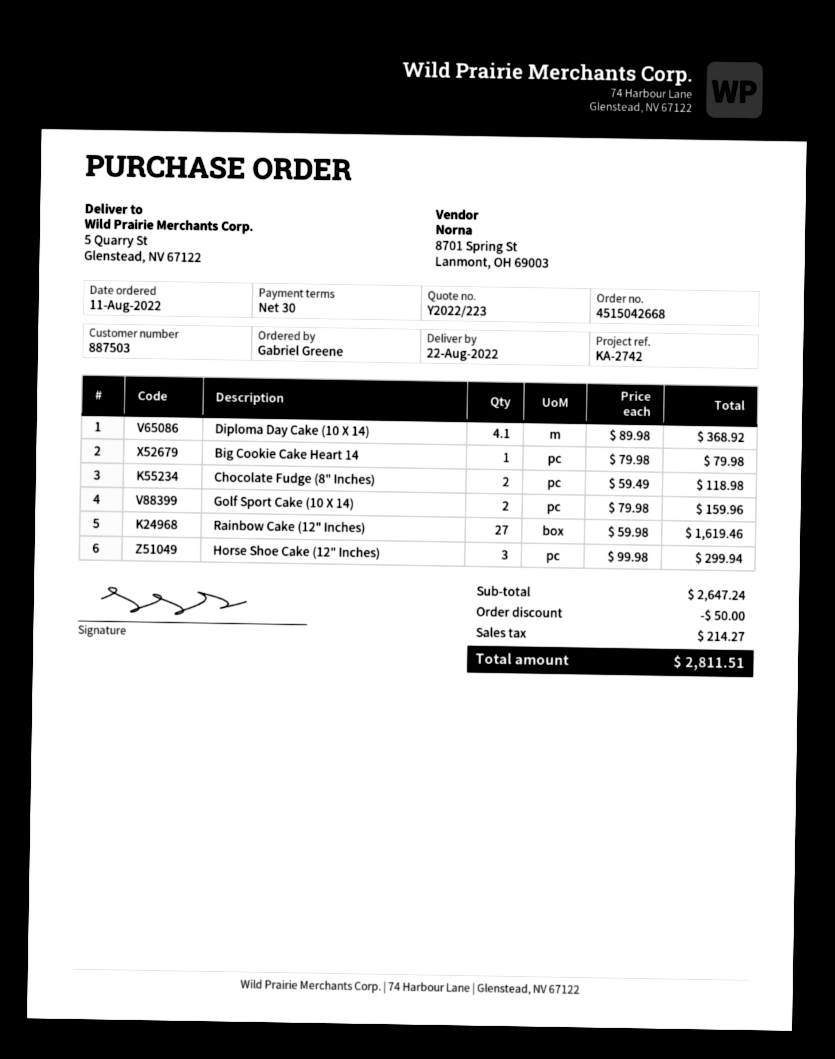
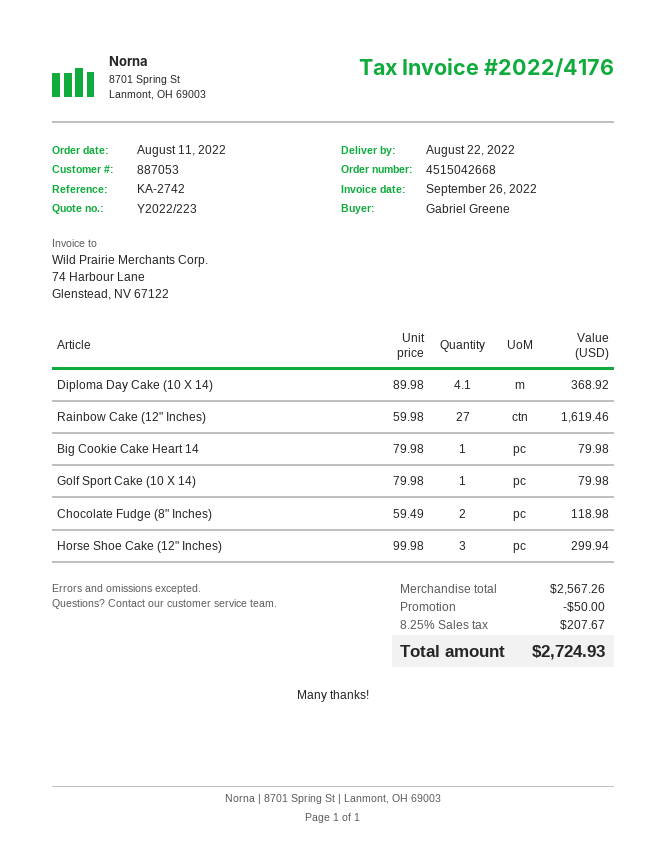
customer number: 887503 -> 887053
Golf Sport Cake (10 X 14): 2 x 79.98 = 159.96 -> 1 x 79.98 = 79.98
subtotal: 2647.24 -> 2567.26
tax: 214.27 -> 207.67
total: 2811.51 -> 2724.93

